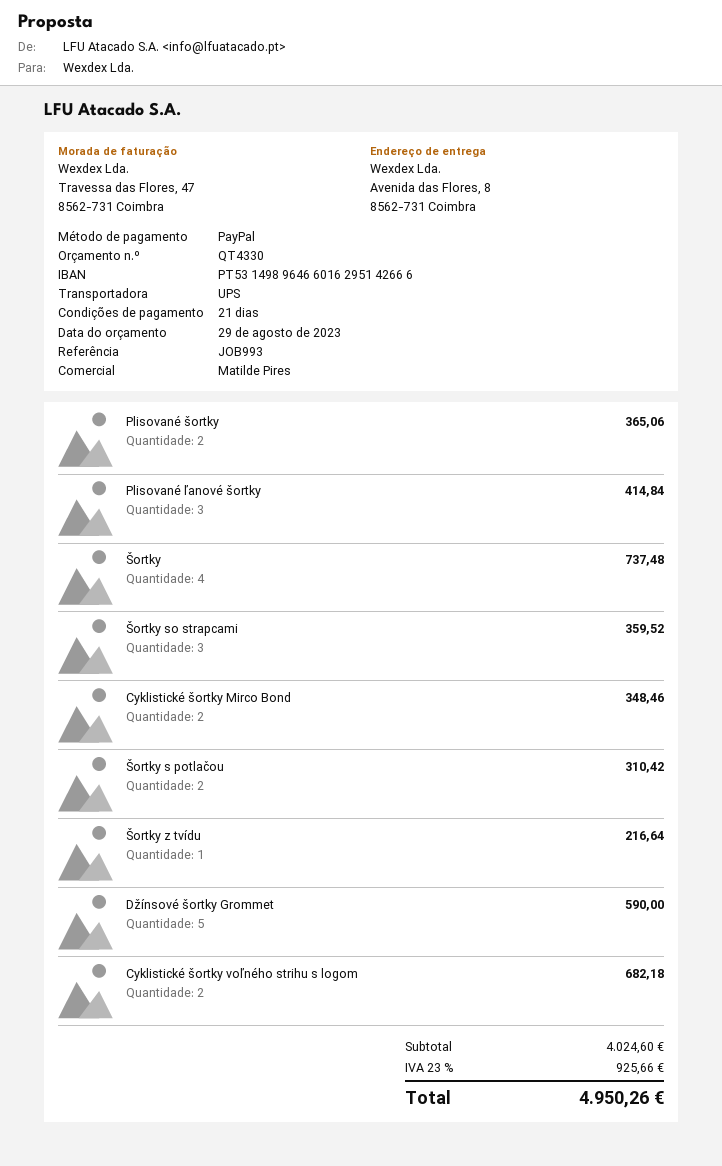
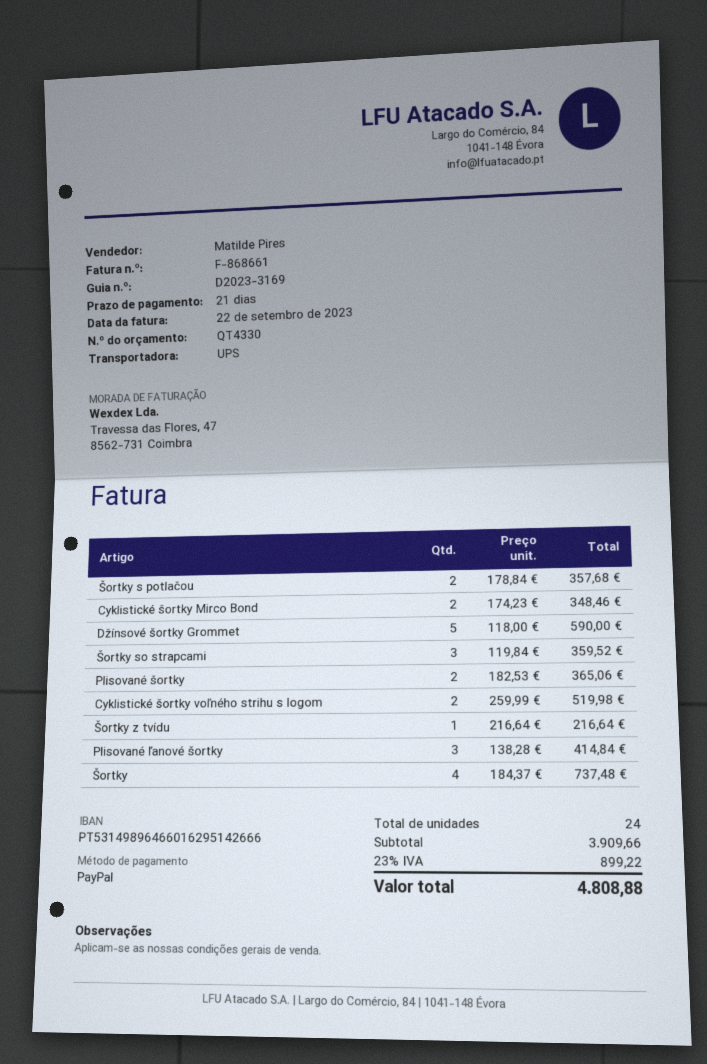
Šortky s potlačou: 2 for 310.42 -> 2 for 357.68
Cyklistické šortky voľného strihu s logom: 2 for 682.18 -> 2 for 519.98
subtotal: 4024.60 -> 3909.66
tax: 23% = 925.66 -> 23% = 899.22
total: 4950.26 -> 4808.88

